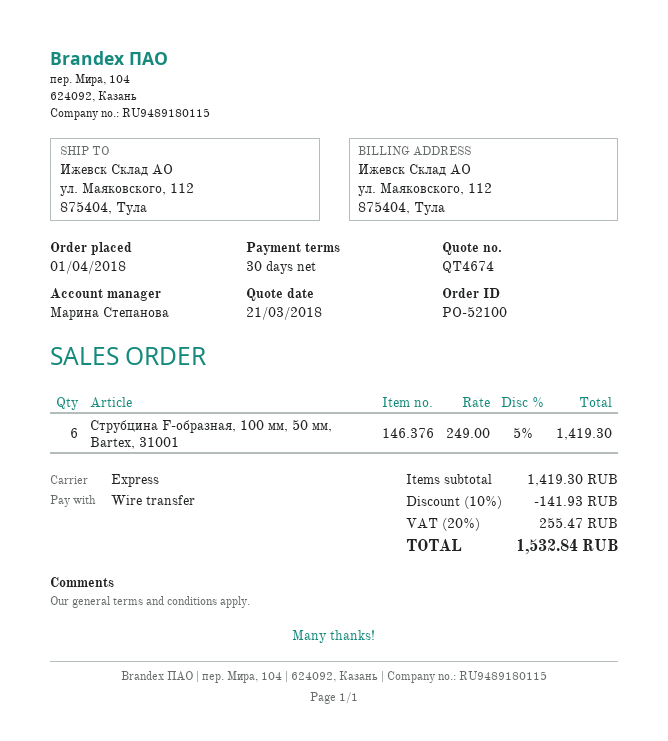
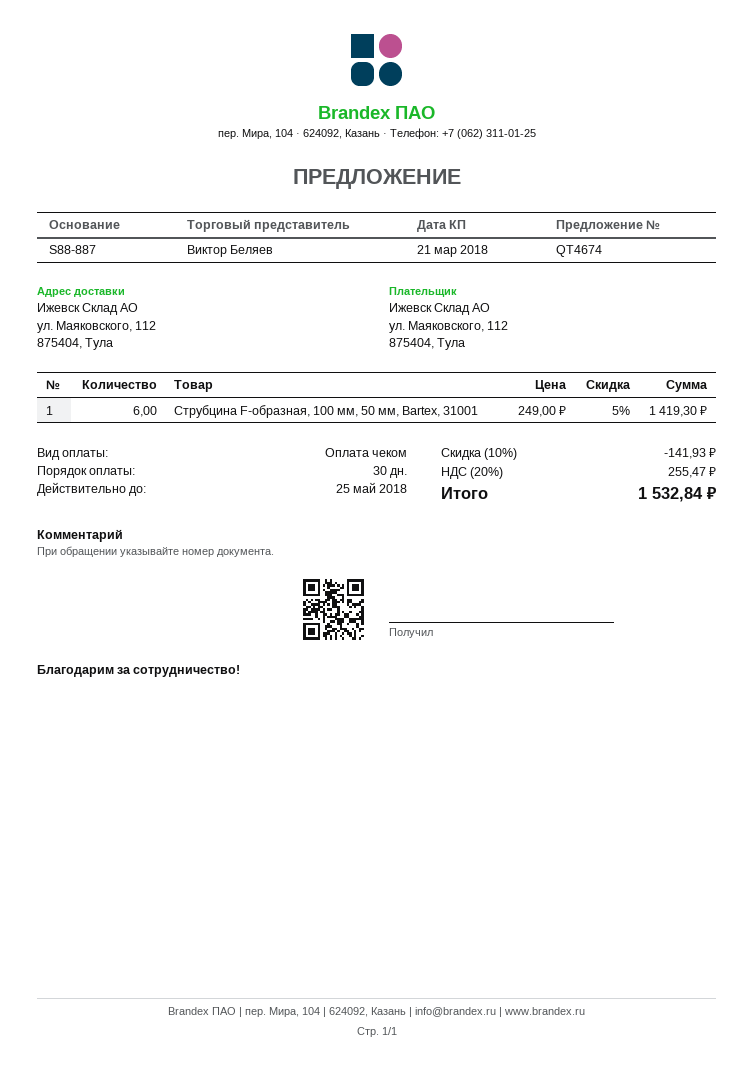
sales rep: Марина Степанова -> Виктор Беляев
payment method: bank transfer -> cheque

